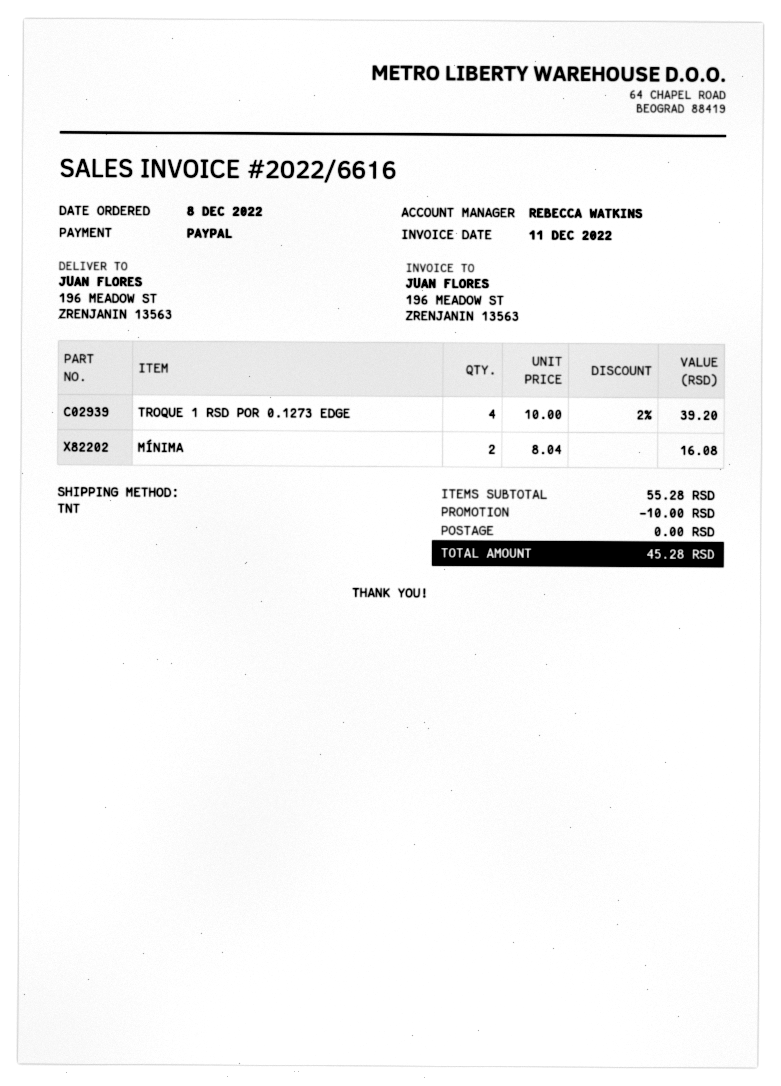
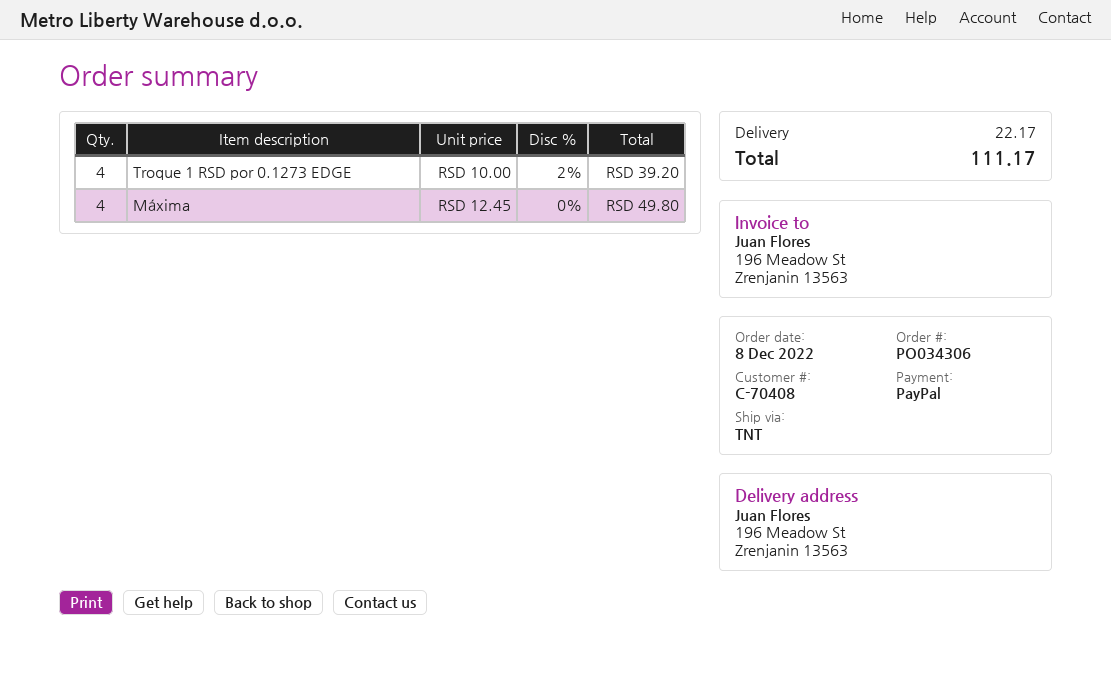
MÍNIMA: 2 x 8.04 = 16.08 -> none
Máxima: none -> 4 x 12.45 = 49.80
discount: 10.00 -> none
shipping: 0.00 -> 22.17
total: 45.28 -> 111.17

